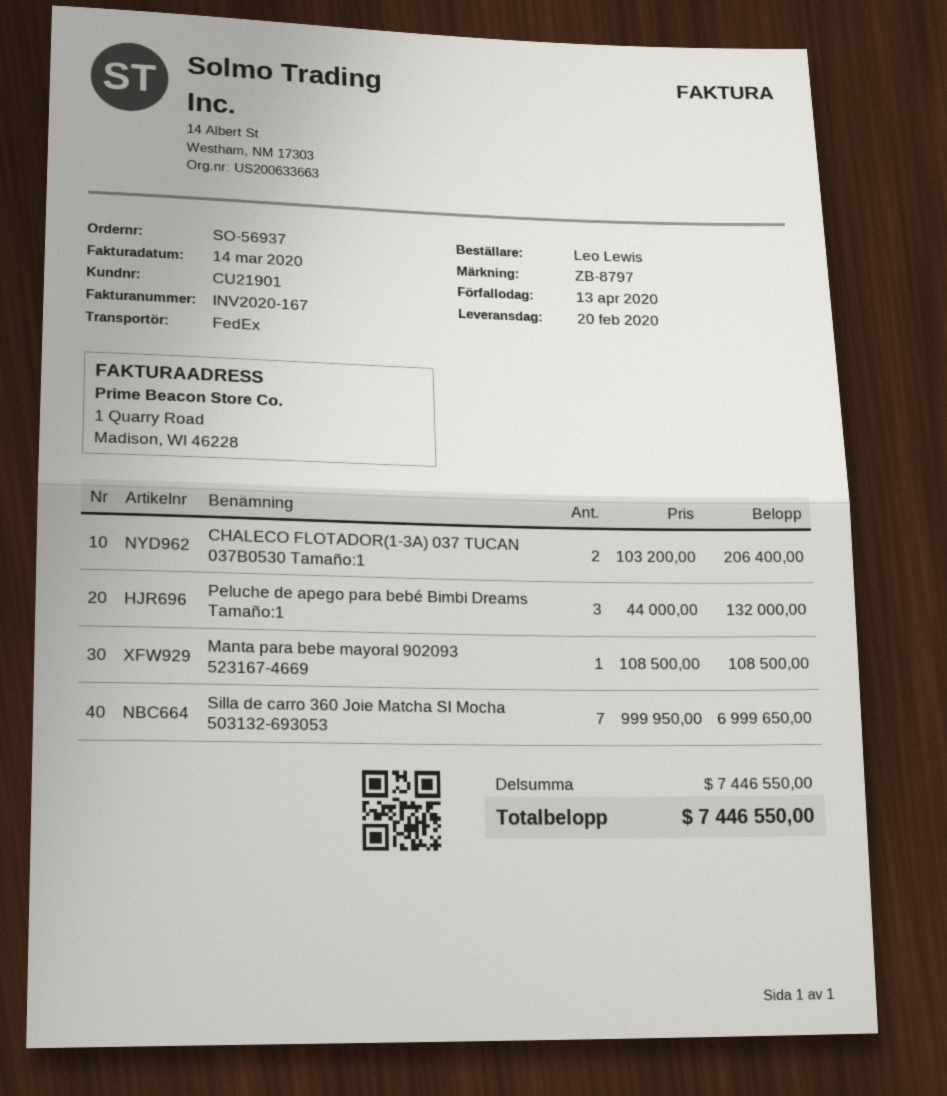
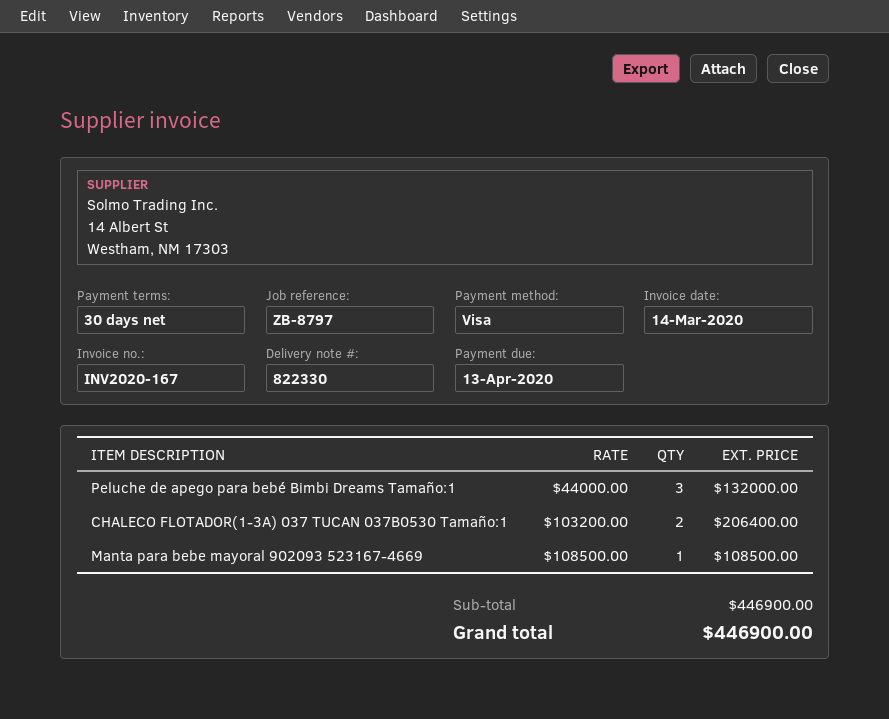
Silla de carro 360 Joie Matcha SI Mocha 503132-693053: 7 x 999950.00 = 6999650.00 -> none
subtotal: 7446550.00 -> 446900.00
total: 7446550.00 -> 446900.00

